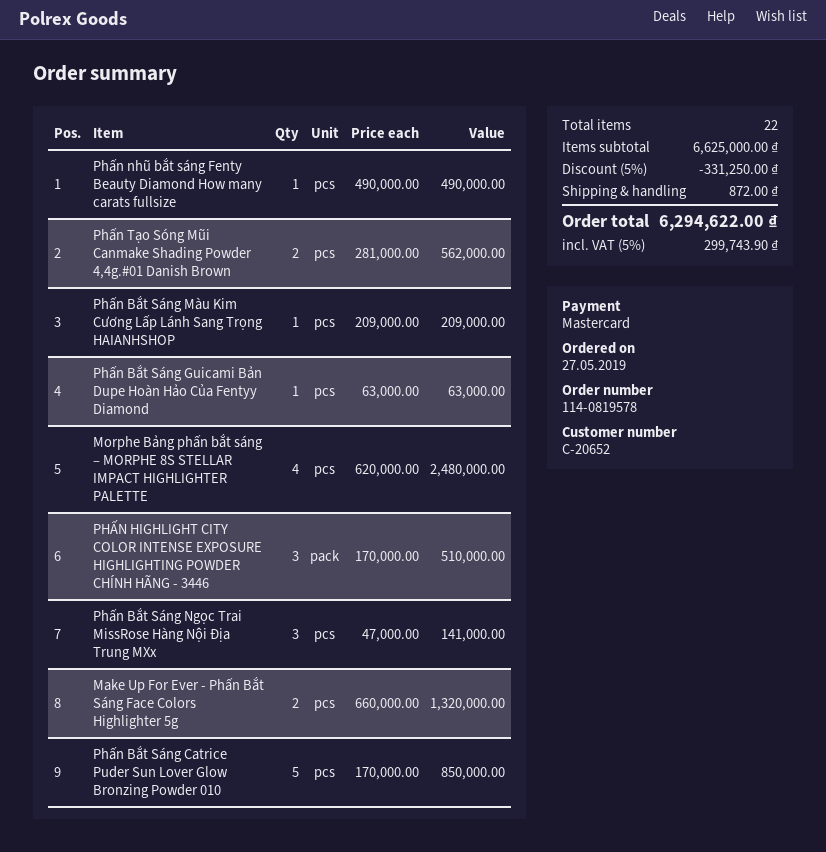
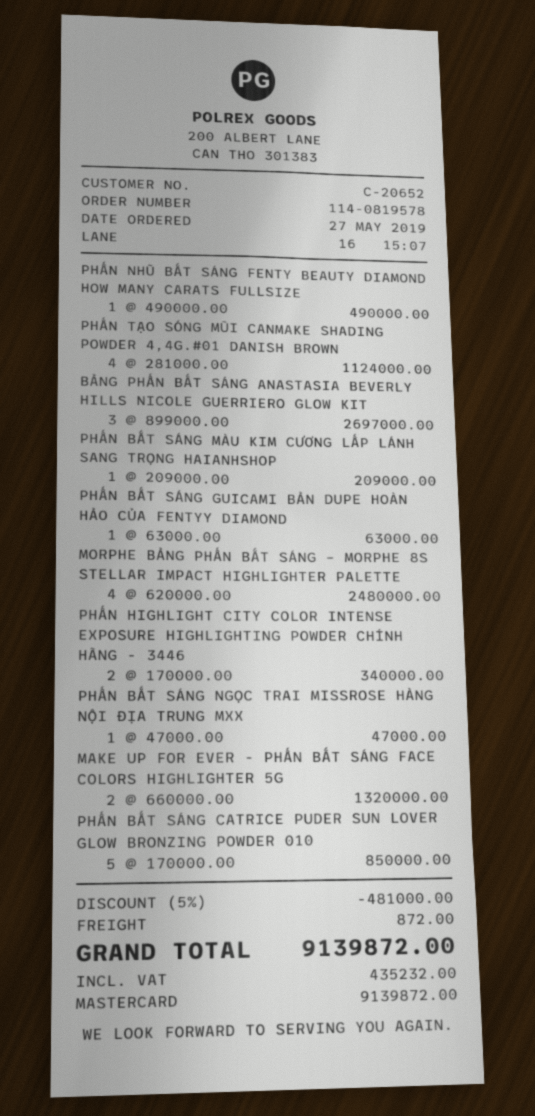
Phấn Tạo Sóng Mũi Canmake Shading Powder 4,4g.#01 Danish Brown: 2 x 281000.00 = 562000.00 -> 4 x 281000.00 = 1124000.00
PHẤN HIGHLIGHT CITY COLOR INTENSE EXPOSURE HIGHLIGHTING POWDER CHÍNH HÃNG - 3446: 3 x 170000.00 = 510000.00 -> 2 x 170000.00 = 340000.00
Phấn Bắt Sáng Ngọc Trai MissRose Hàng Nội Địa Trung MXx: 3 x 47000.00 = 141000.00 -> 1 x 47000.00 = 47000.00
BẢNG PHẤN BẮT SÁNG ANASTASIA BEVERLY HILLS NICOLE GUERRIERO GLOW KIT: none -> 3 x 899000.00 = 2697000.00
discount: 5% = 331250.00 -> 5% = 481000.00
tax: 299743.90 -> 435232.00
total: 6294622.00 -> 9139872.00

